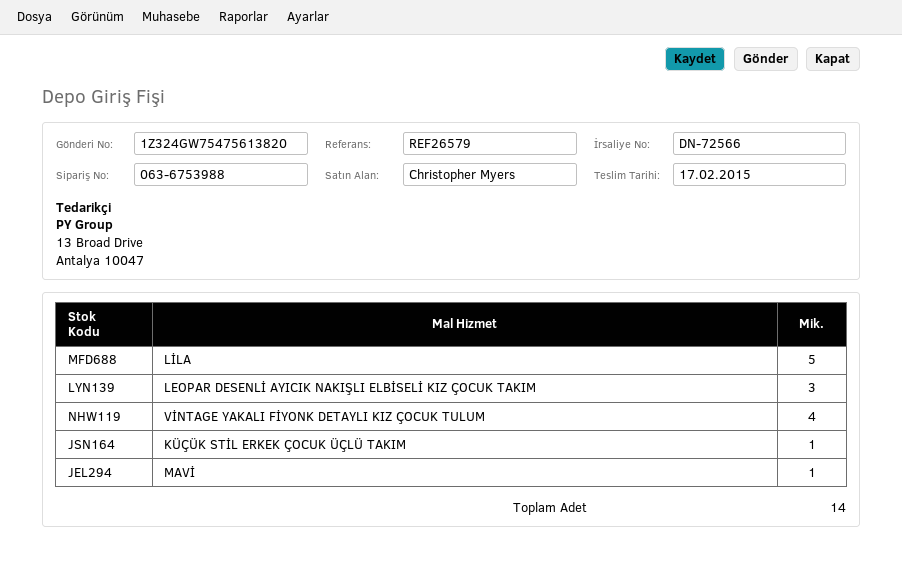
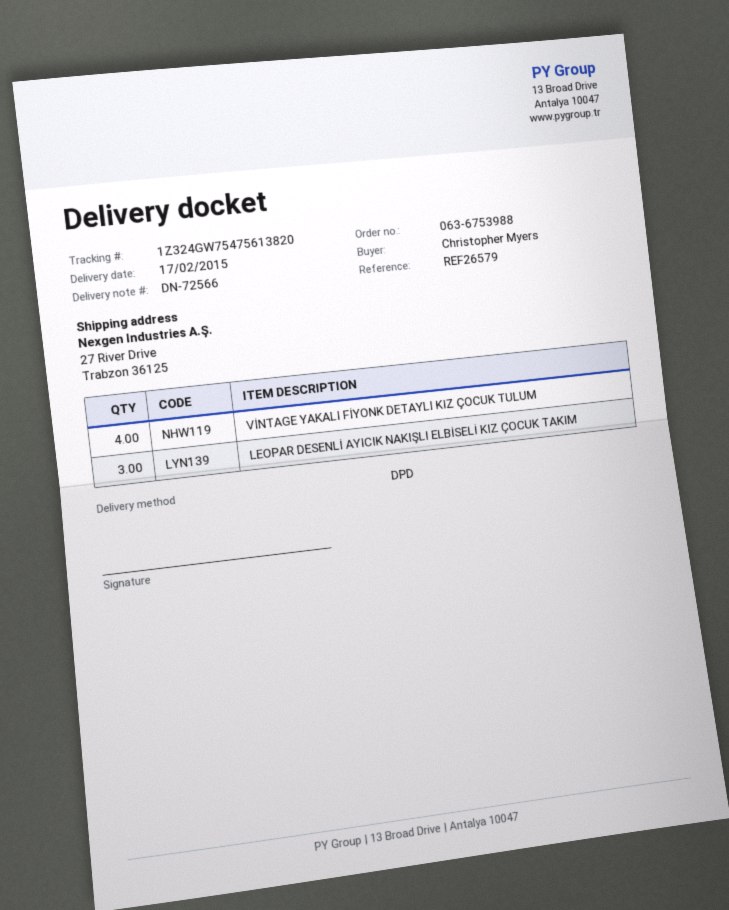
LİLA: 5 -> none
KÜÇÜK STİL ERKEK ÇOCUK ÜÇLÜ TAKIM: 1 -> none
MAVİ: 1 -> none

